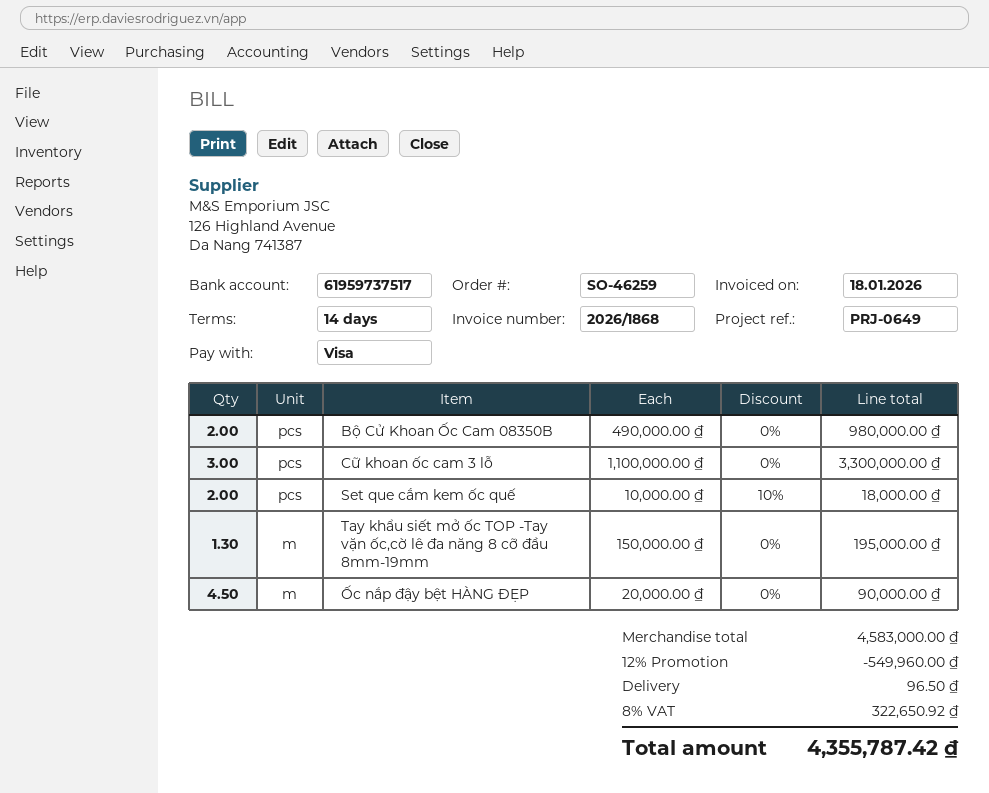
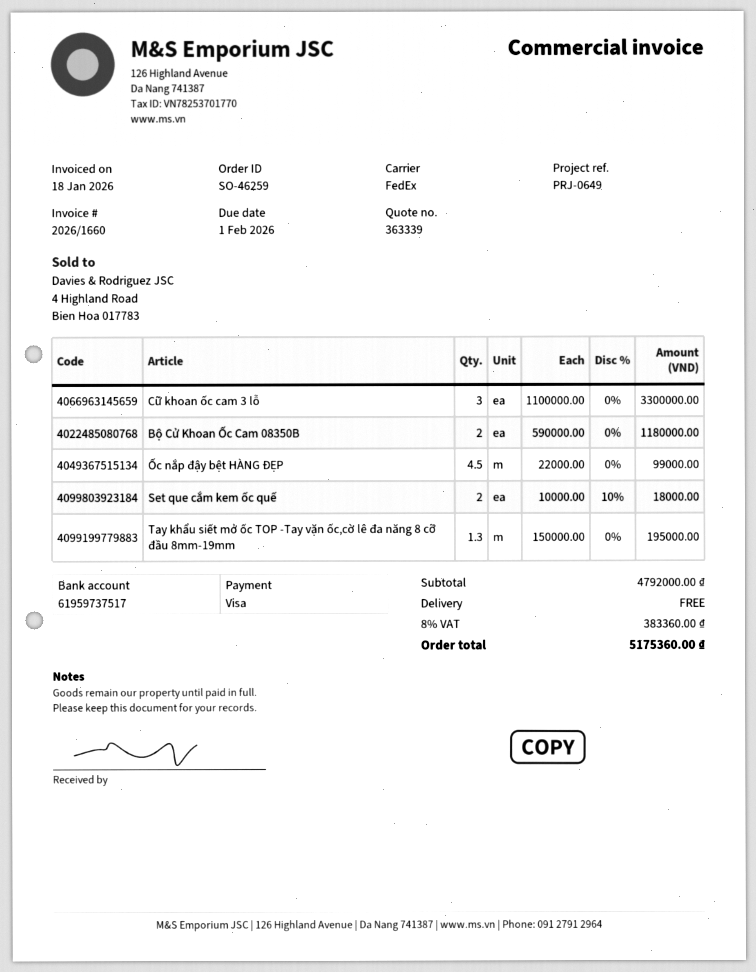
invoice number: 2026/1868 -> 2026/1660
Bộ Cử Khoan Ốc Cam 08350B: 2 x 490000.00 = 980000.00 -> 2 x 590000.00 = 1180000.00
Ốc nắp đậy bệt HÀNG ĐẸP: 4.5 x 20000.00 = 90000.00 -> 4.5 x 22000.00 = 99000.00
subtotal: 4583000.00 -> 4792000.00
discount: 12% = 549960.00 -> none
shipping: 96.50 -> 0.00
tax: 8% = 322650.92 -> 8% = 383360.00
total: 4355787.42 -> 5175360.00

